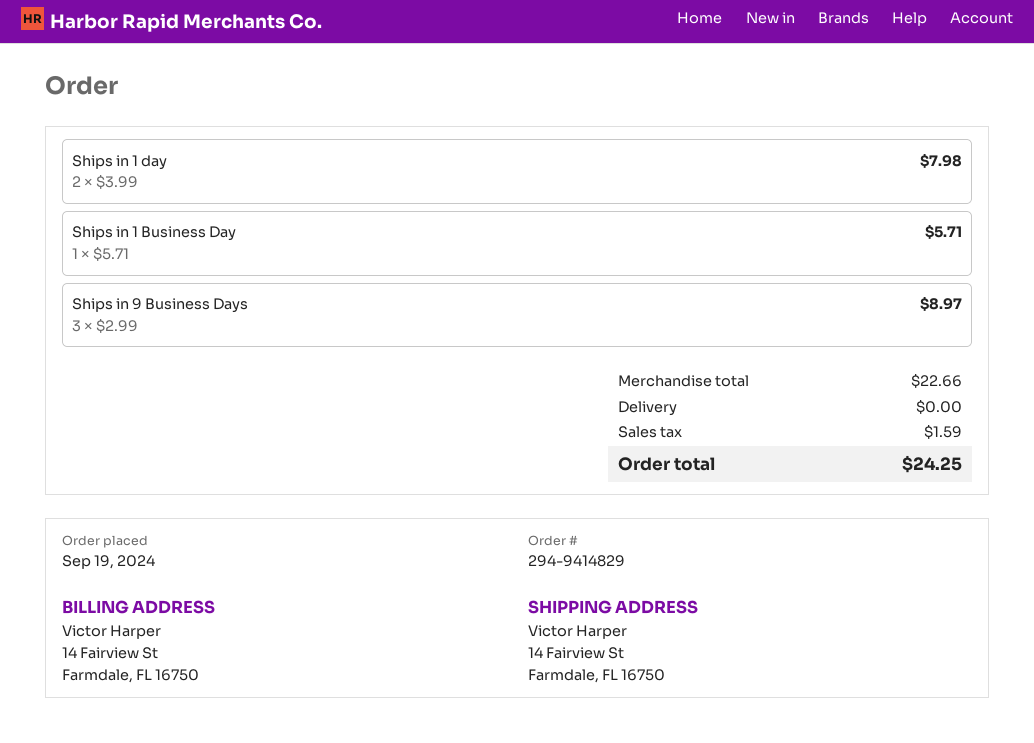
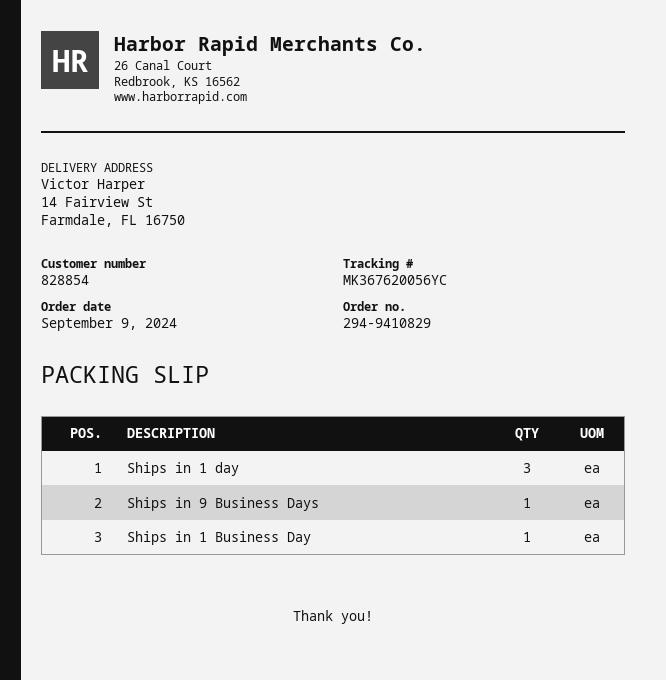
order number: 294-9414829 -> 294-9410829
order date: 2024-09-19 -> 2024-09-09
Ships in 1 day: 2 -> 3
Ships in 9 Business Days: 3 -> 1

